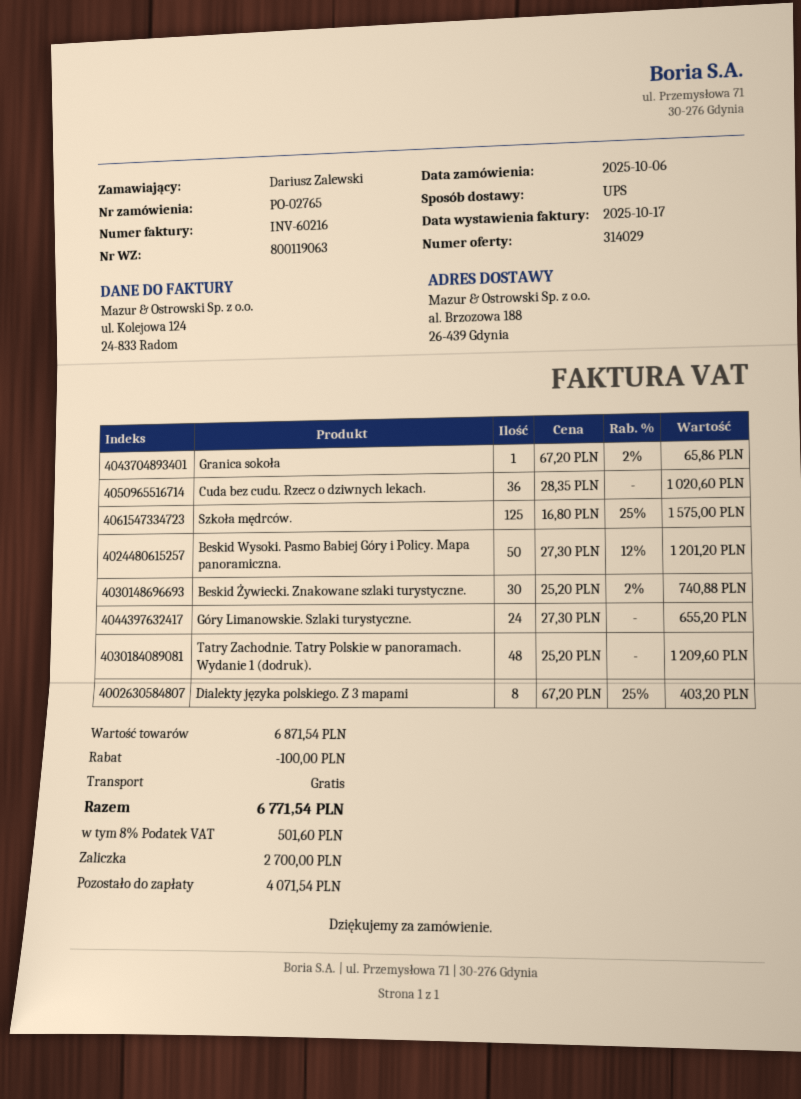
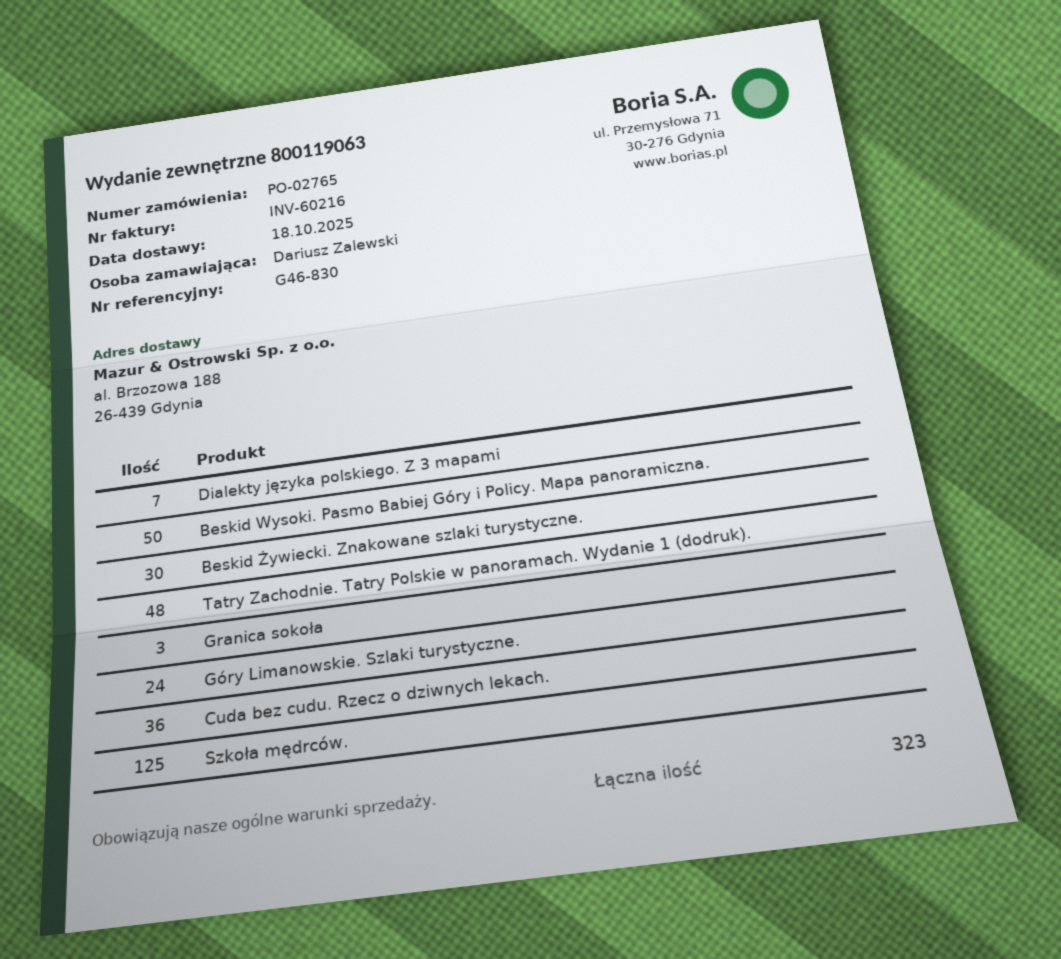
Granica sokoła: 1 -> 3
Dialekty języka polskiego. Z 3 mapami: 8 -> 7

